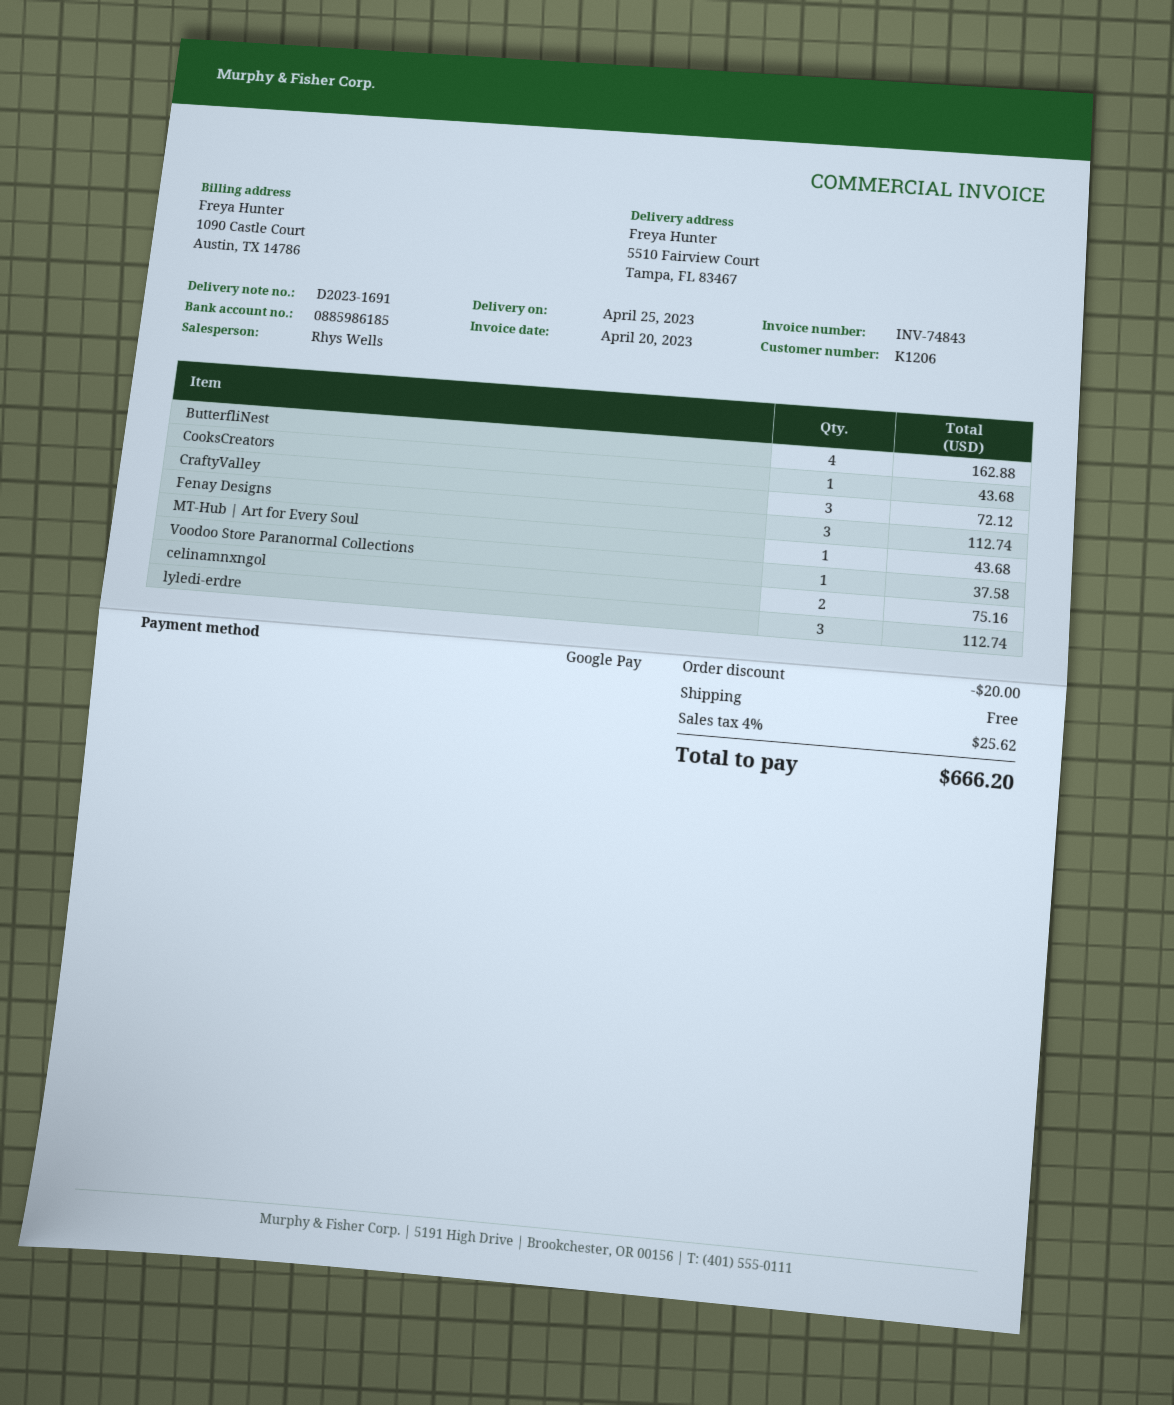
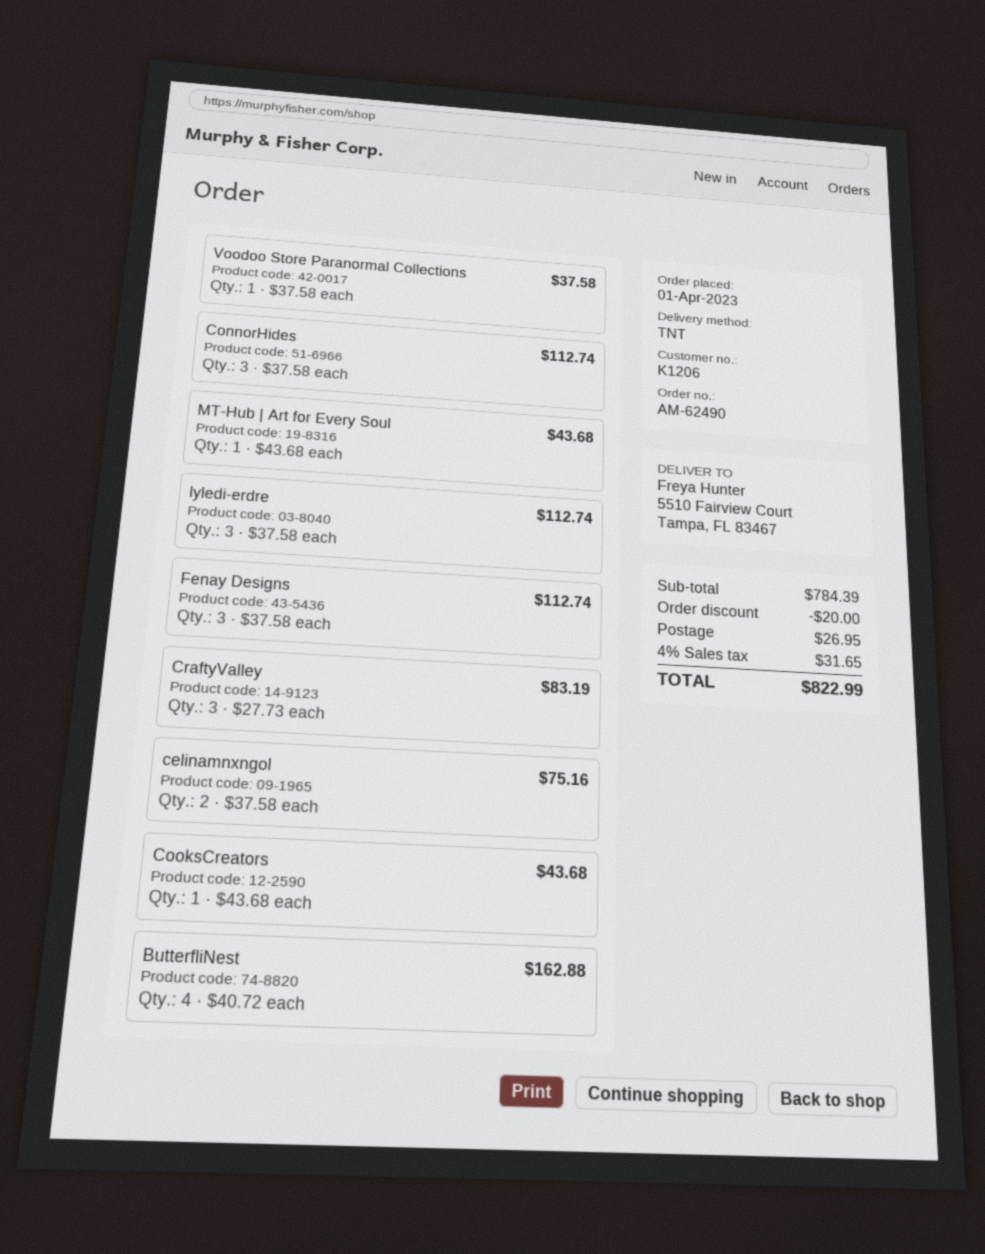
CraftyValley: 3 for 72.12 -> 3 for 83.19
ConnorHides: none -> 3 for 112.74
shipping: 0.00 -> 26.95
tax: 4% = 25.62 -> 4% = 31.65
total: 666.20 -> 822.99

